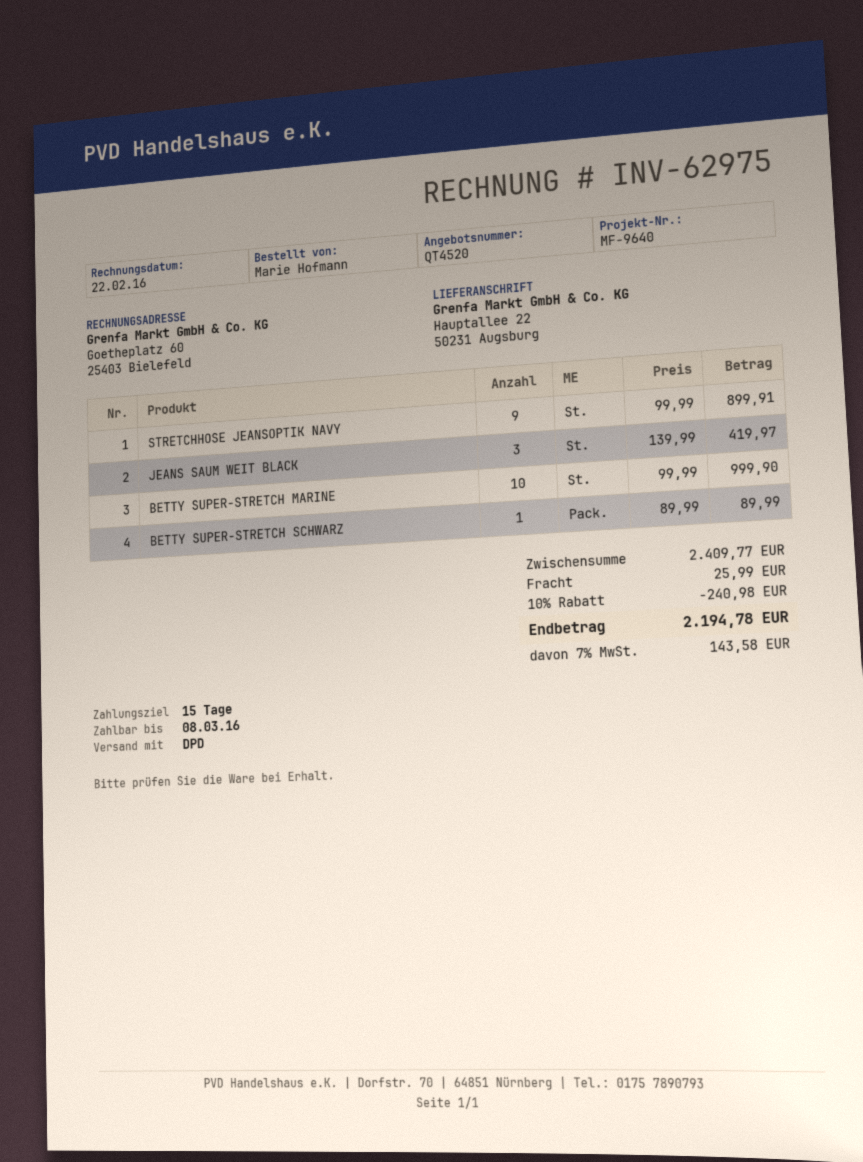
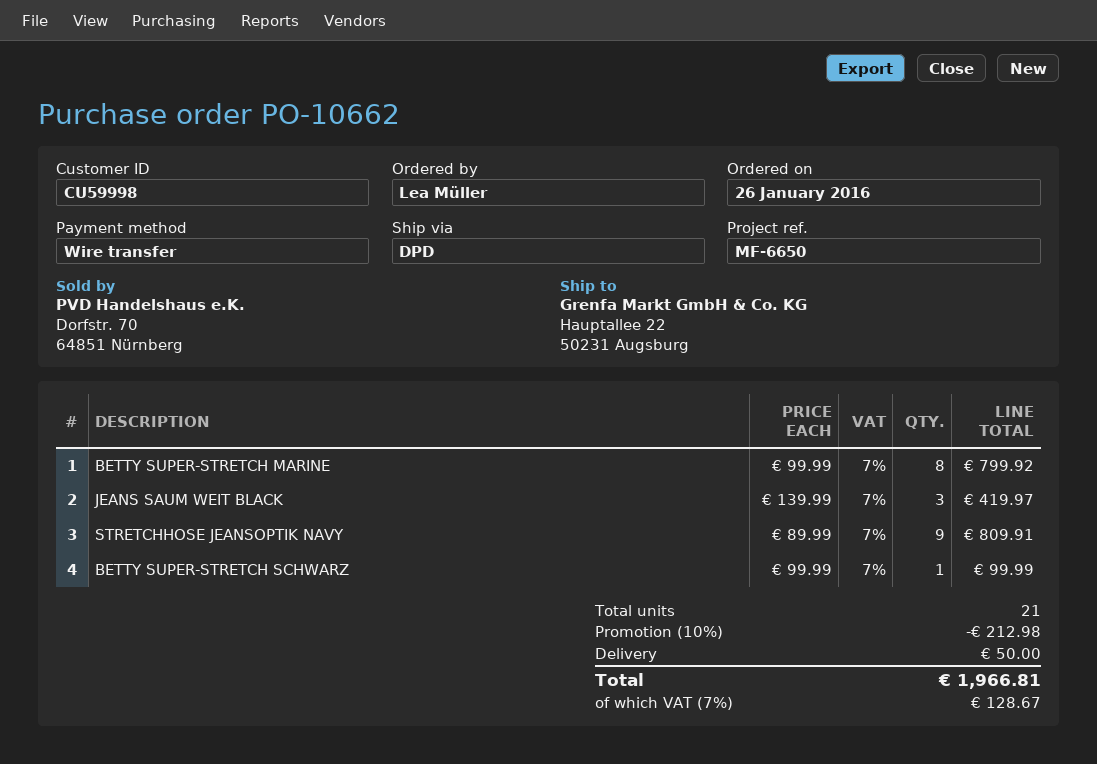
reference: MF-9640 -> MF-6650
ordered by: Marie Hofmann -> Lea Müller
STRETCHHOSE JEANSOPTIK NAVY: 9 x 99.99 = 899.91 -> 9 x 89.99 = 809.91
BETTY SUPER-STRETCH MARINE: 10 x 99.99 = 999.90 -> 8 x 99.99 = 799.92
BETTY SUPER-STRETCH SCHWARZ: 1 x 89.99 = 89.99 -> 1 x 99.99 = 99.99
discount: 10% = 240.98 -> 10% = 212.98
shipping: 25.99 -> 50.00
tax: 7% = 143.58 -> 7% = 128.67
total: 2194.78 -> 1966.81

